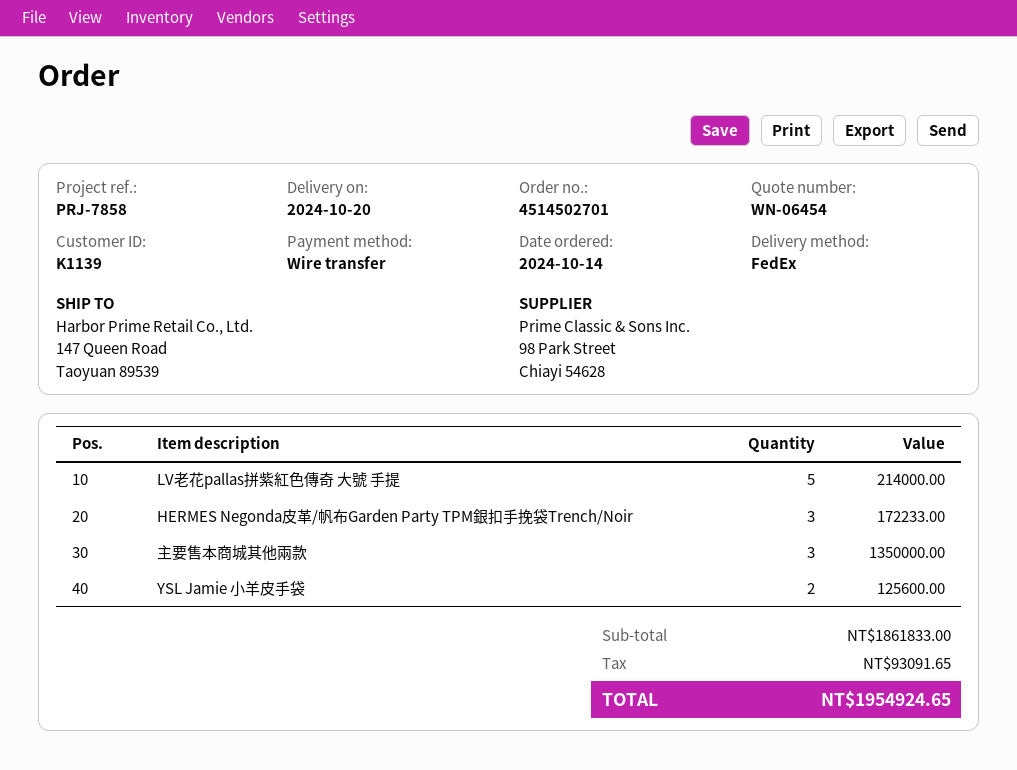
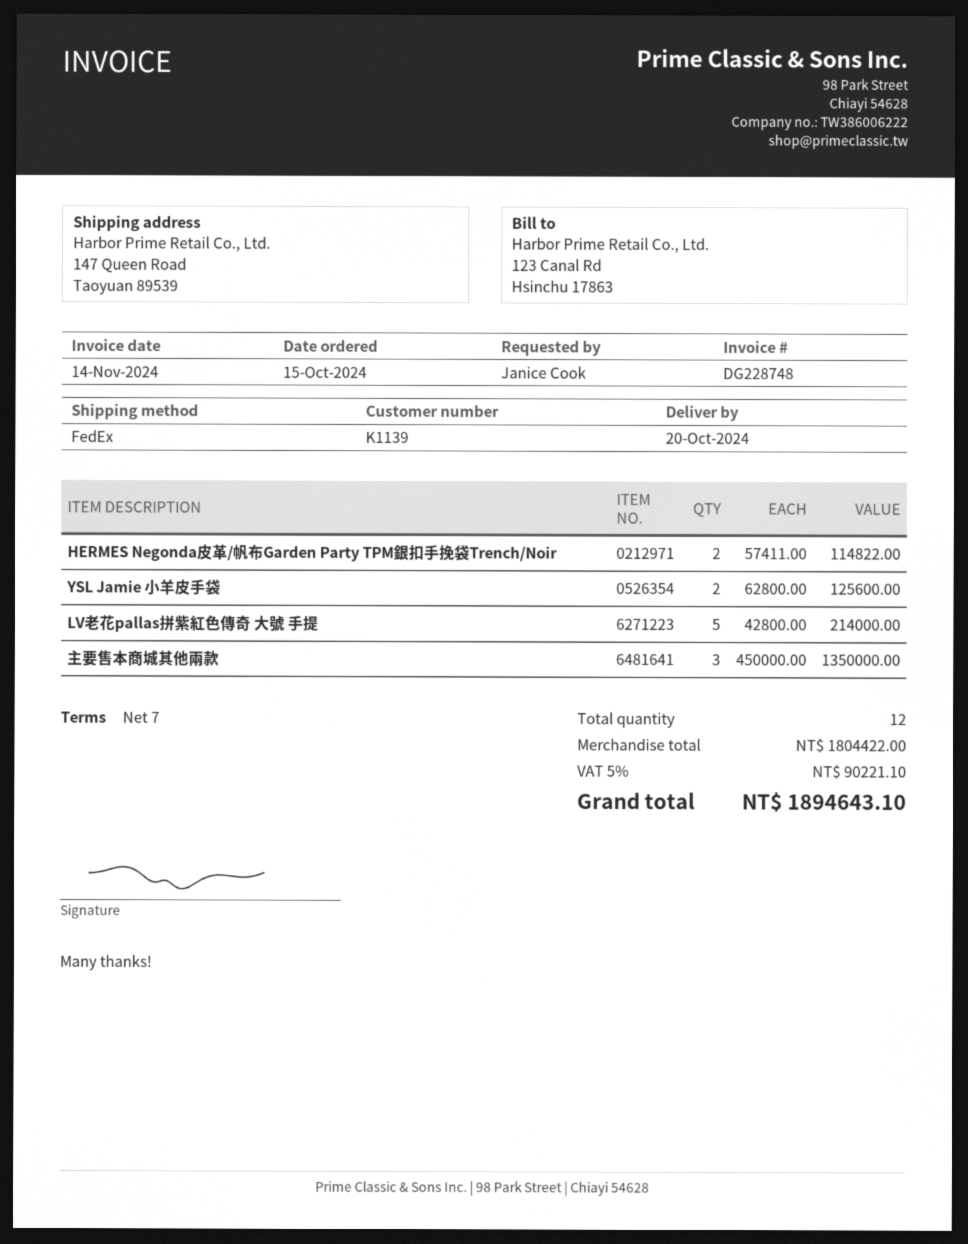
order date: 2024-10-14 -> 2024-10-15
HERMES Negonda皮革/帆布Garden Party TPM銀扣手挽袋Trench/Noir: 3 for 172233.00 -> 2 for 114822.00
subtotal: 1861833.00 -> 1804422.00
tax: 93091.65 -> 90221.10
total: 1954924.65 -> 1894643.10

